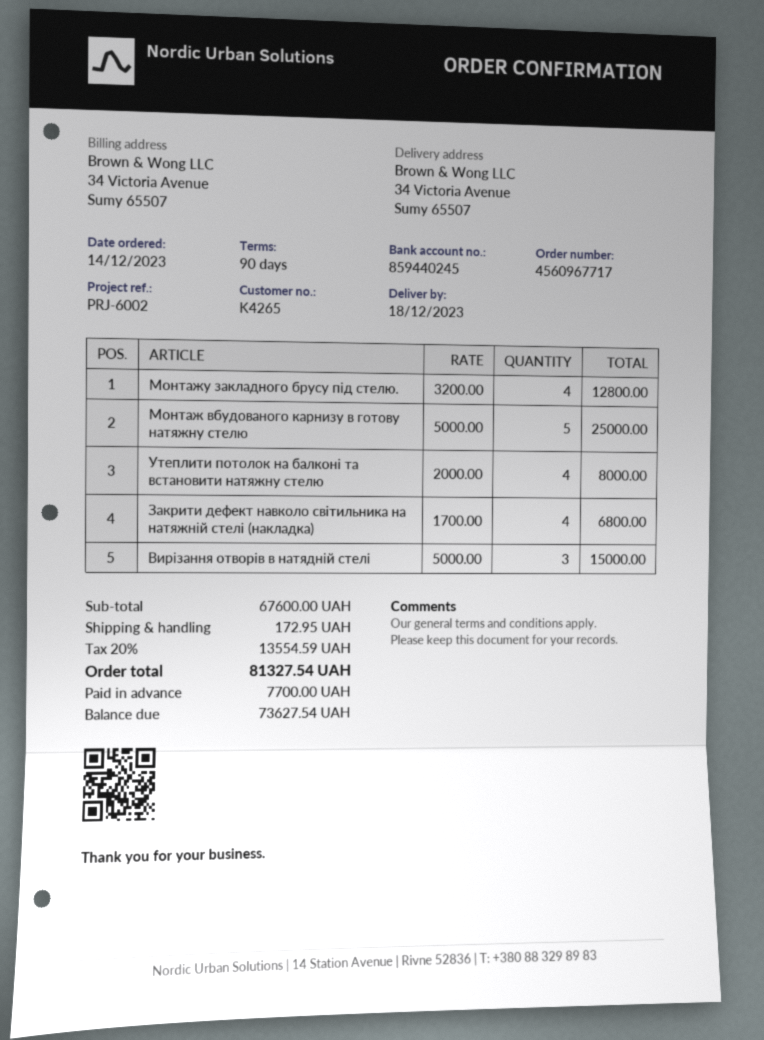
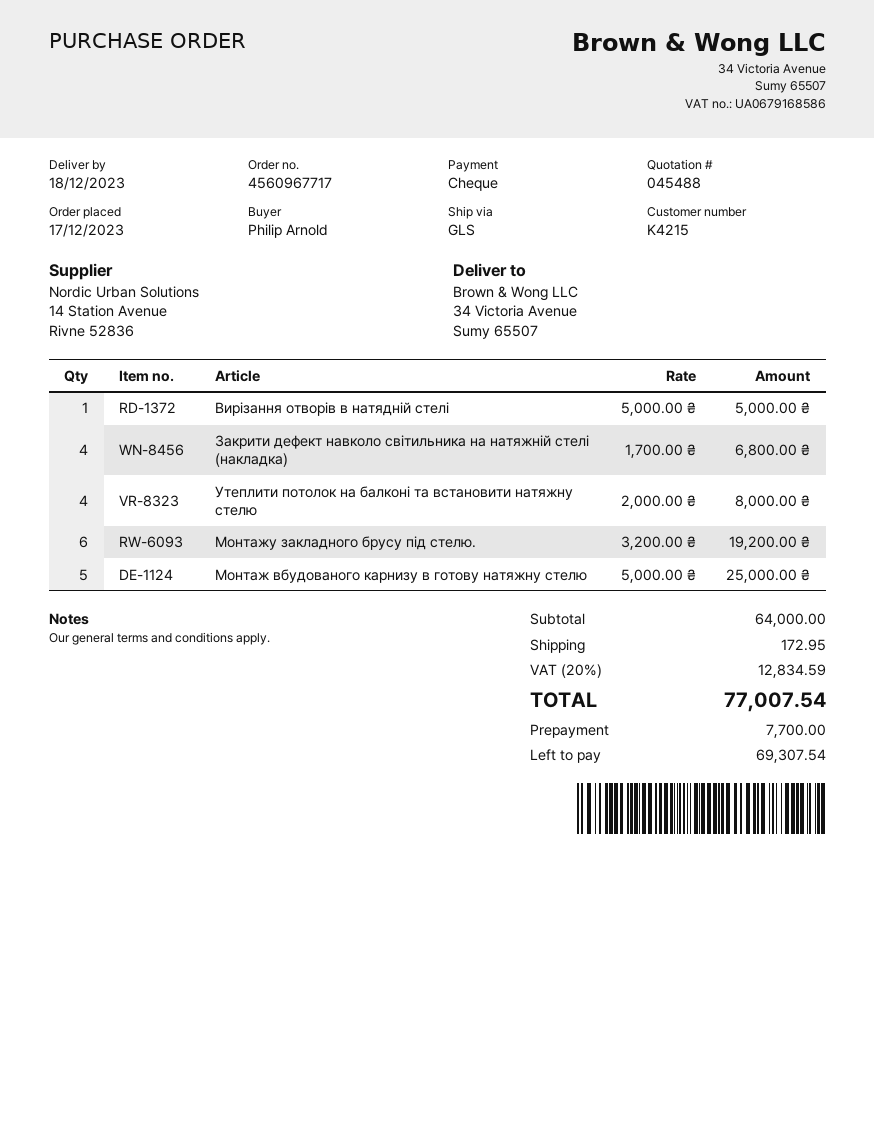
order date: 2023-12-14 -> 2023-12-17
customer number: K4265 -> K4215
Монтажу закладного брусу під стелю.: 4 x 3200.00 = 12800.00 -> 6 x 3200.00 = 19200.00
Вирізання отворів в натядній стелі: 3 x 5000.00 = 15000.00 -> 1 x 5000.00 = 5000.00
subtotal: 67600.00 -> 64000.00
tax: 20% = 13554.59 -> 20% = 12834.59
total: 81327.54 -> 77007.54
balance: 73627.54 -> 69307.54

